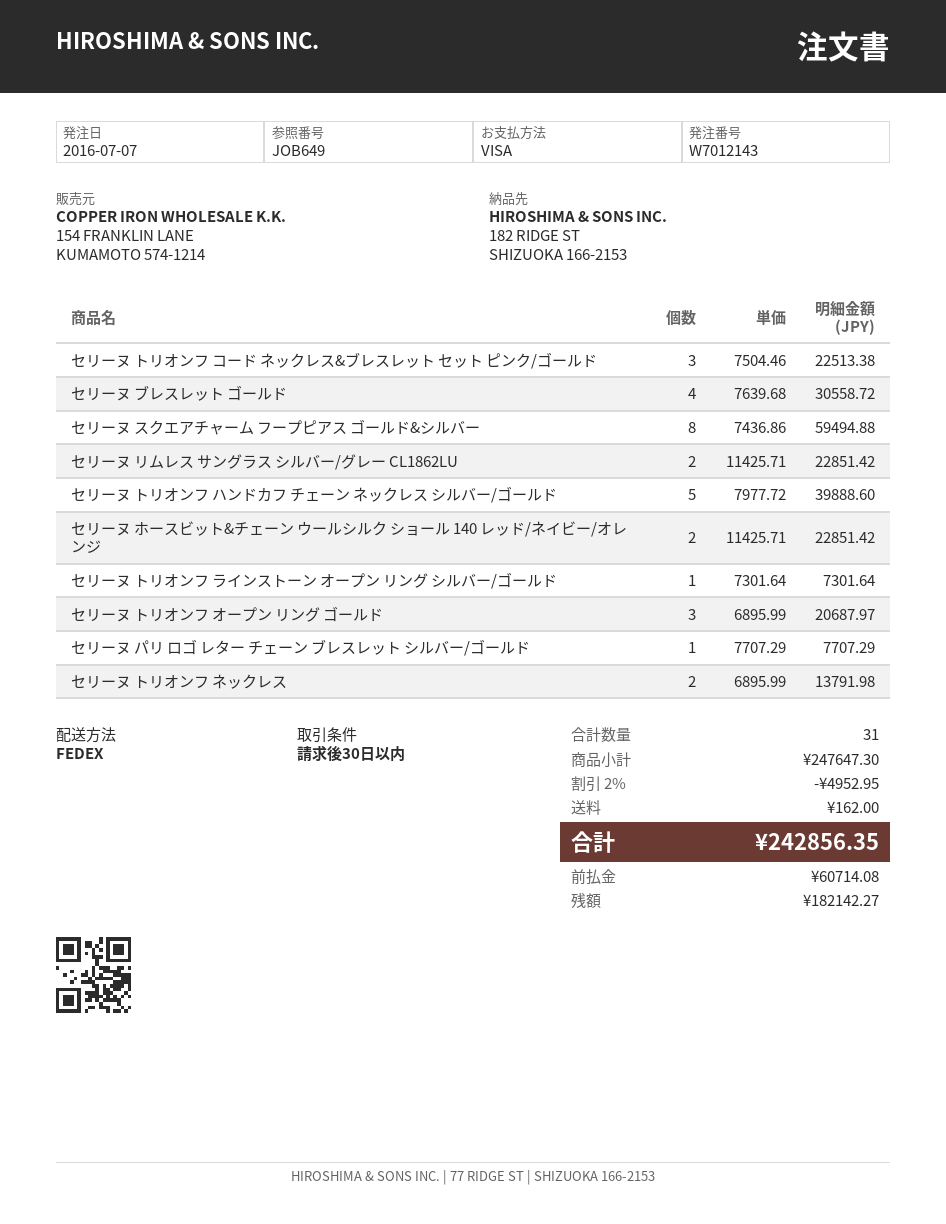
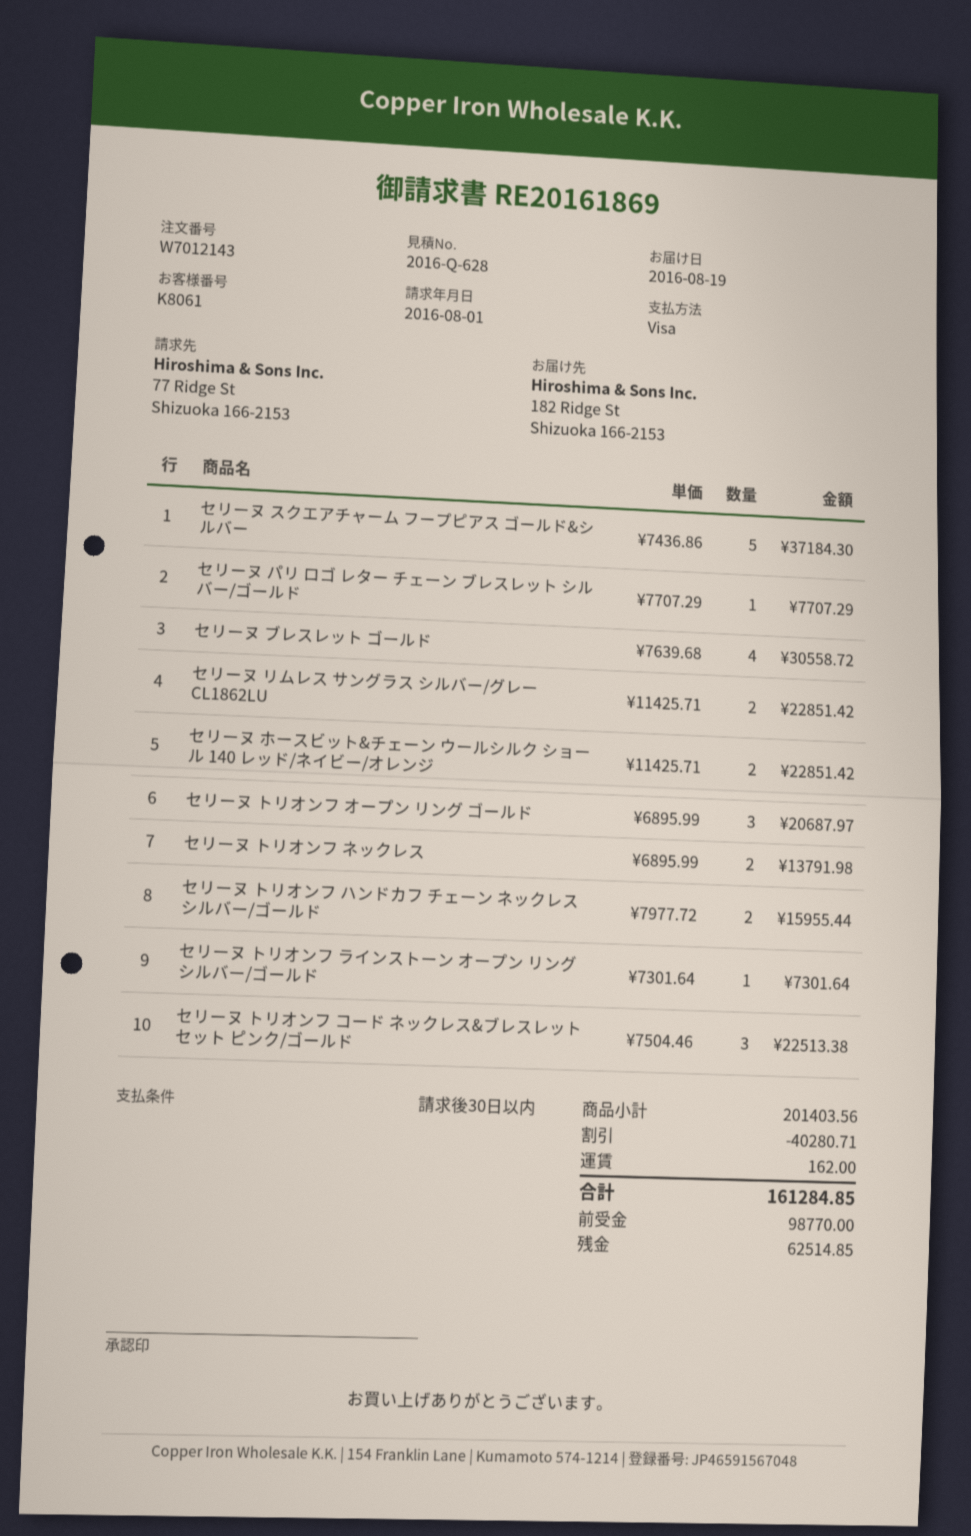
セリーヌ スクエアチャーム フープピアス ゴールド&シルバー: 8 x 7436.86 = 59494.88 -> 5 x 7436.86 = 37184.30
セリーヌ トリオンフ ハンドカフ チェーン ネックレス シルバー/ゴールド: 5 x 7977.72 = 39888.60 -> 2 x 7977.72 = 15955.44
subtotal: 247647.30 -> 201403.56
discount: 4952.95 -> 40280.71
total: 242856.35 -> 161284.85
deposit: 60714.08 -> 98770.00
balance: 182142.27 -> 62514.85

